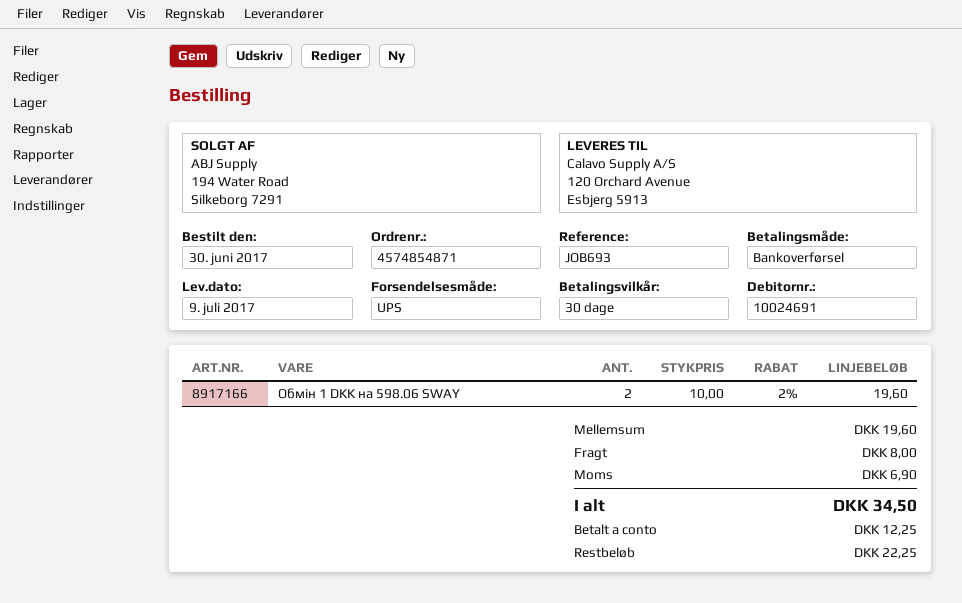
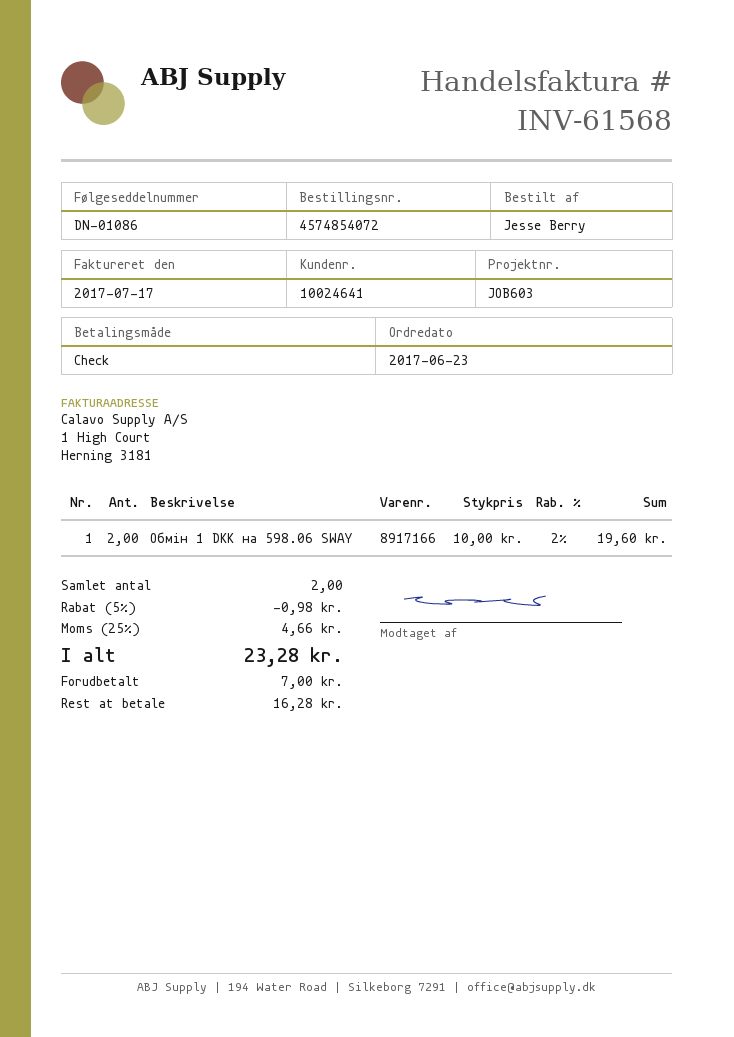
order number: 4574854871 -> 4574854072
order date: 2017-06-30 -> 2017-06-23
customer number: 10024691 -> 10024641
reference: JOB693 -> JOB603
payment method: bank transfer -> cheque
discount: none -> 5% = 0.98
shipping: 8.00 -> none
tax: 6.90 -> 4.66
total: 34.50 -> 23.28
deposit: 12.25 -> 7.00
balance: 22.25 -> 16.28

